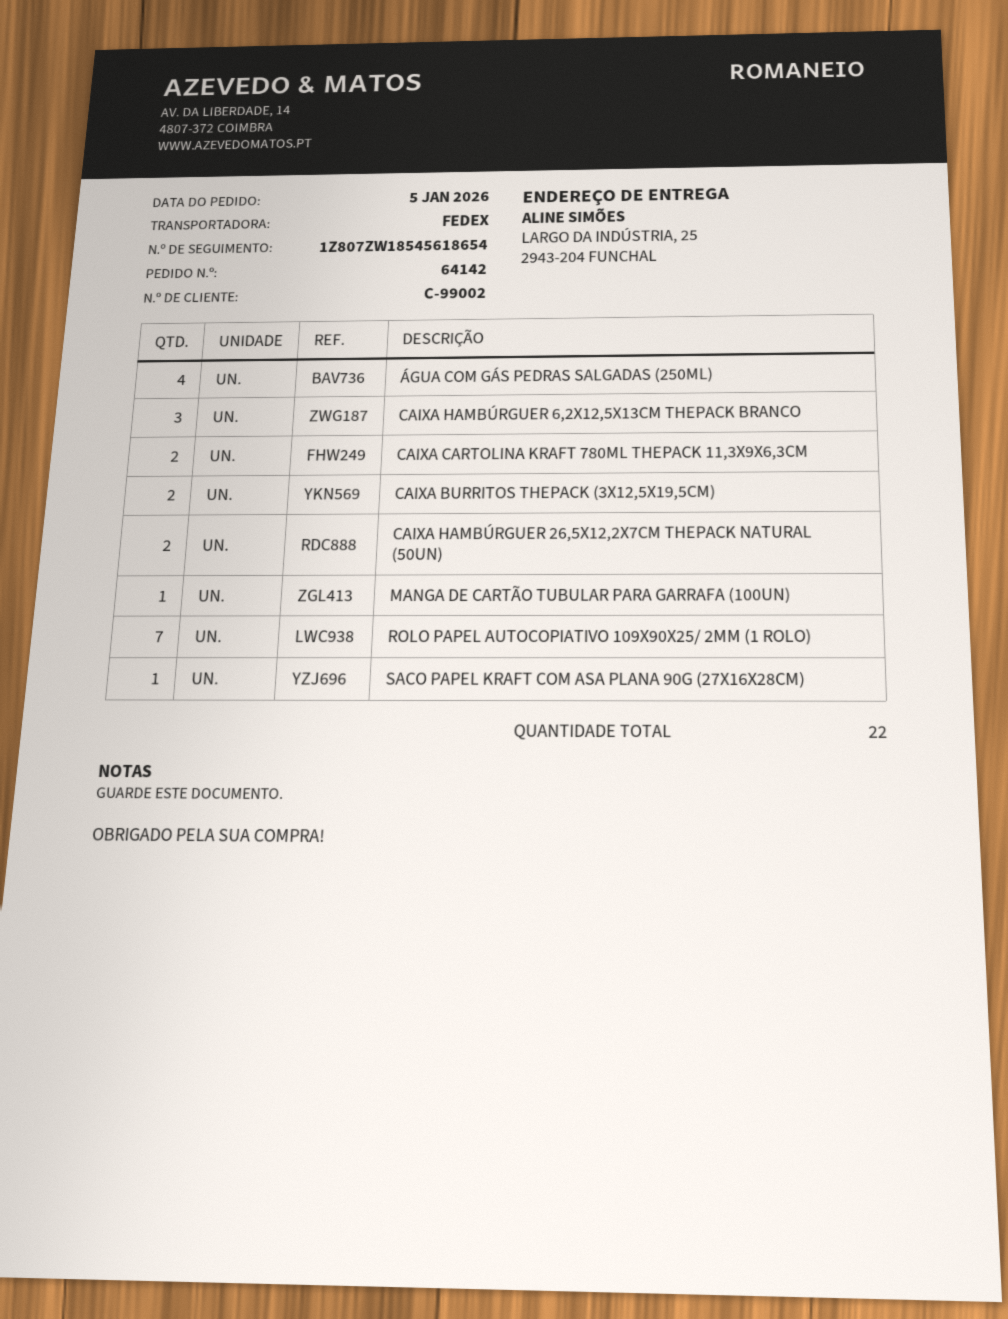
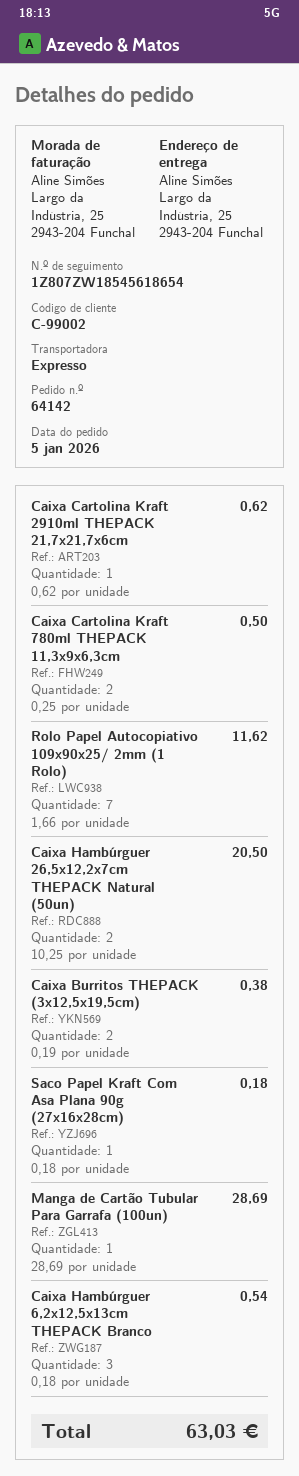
shipping method: FedEx -> express
ÁGUA COM GÁS PEDRAS SALGADAS (250ML): 4 -> none
Caixa Cartolina Kraft 2910ml THEPACK 21,7x21,7x6cm: none -> 1

